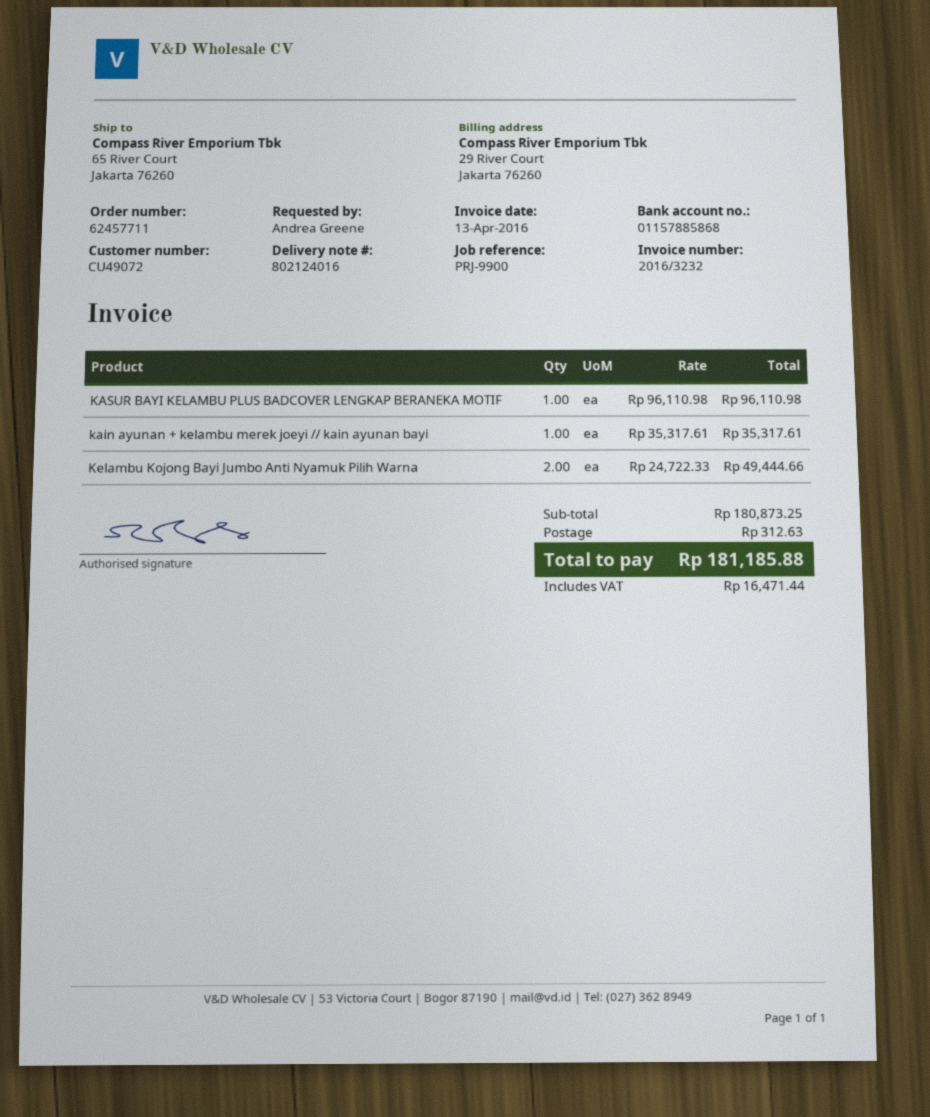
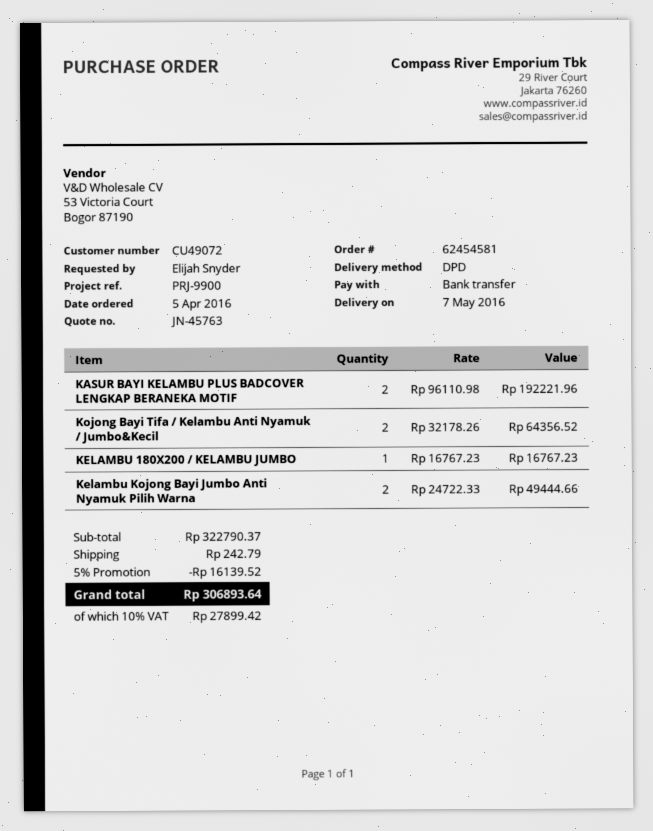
order number: 62457711 -> 62454581
ordered by: Andrea Greene -> Elijah Snyder
KASUR BAYI KELAMBU PLUS BADCOVER LENGKAP BERANEKA MOTIF: 1 x 96110.98 = 96110.98 -> 2 x 96110.98 = 192221.96
kain ayunan + kelambu merek joeyi // kain ayunan bayi: 1 x 35317.61 = 35317.61 -> none
Kojong Bayi Tifa / Kelambu Anti Nyamuk / Jumbo&Kecil: none -> 2 x 32178.26 = 64356.52
KELAMBU 180X200 / KELAMBU JUMBO: none -> 1 x 16767.23 = 16767.23
subtotal: 180873.25 -> 322790.37
discount: none -> 5% = 16139.52
shipping: 312.63 -> 242.79
tax: 16471.44 -> 27899.42
total: 181185.88 -> 306893.64

